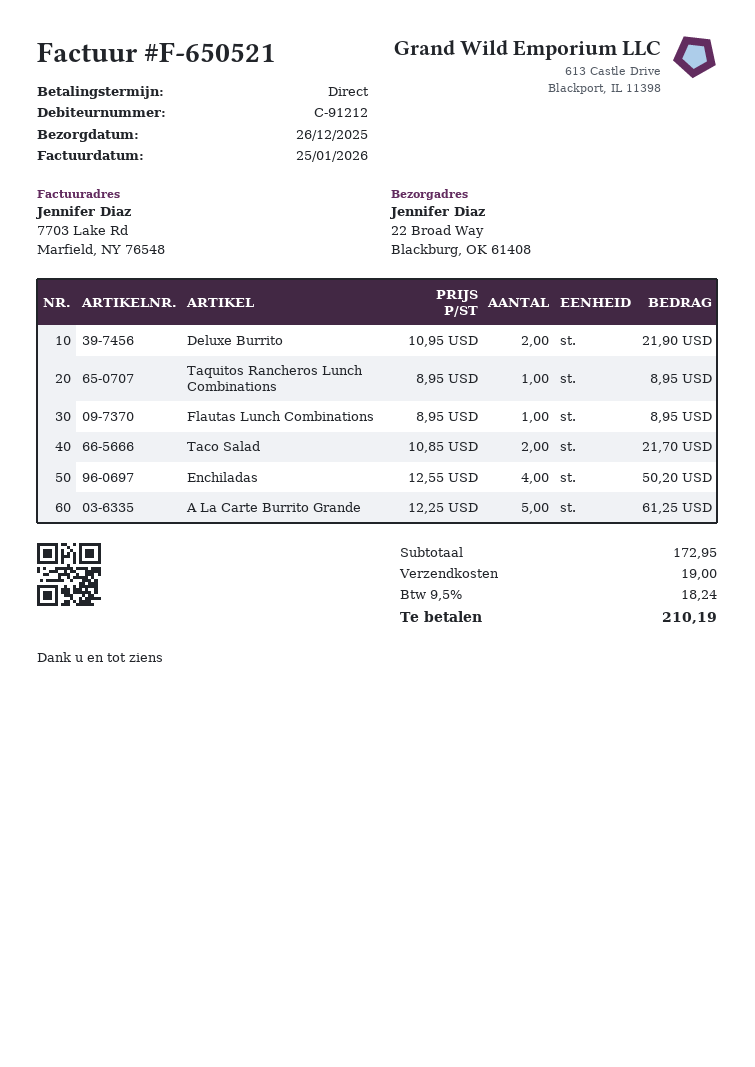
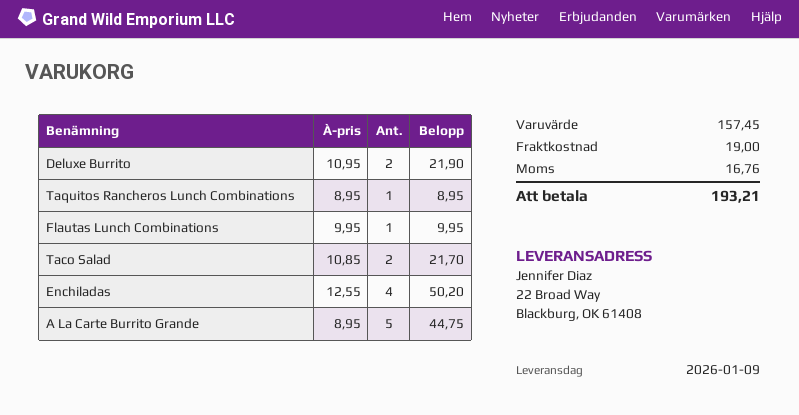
delivery date: 2025-12-26 -> 2026-01-09
Flautas Lunch Combinations: 1 x 8.95 = 8.95 -> 1 x 9.95 = 9.95
A La Carte Burrito Grande: 5 x 12.25 = 61.25 -> 5 x 8.95 = 44.75
subtotal: 172.95 -> 157.45
tax: 18.24 -> 16.76
total: 210.19 -> 193.21

